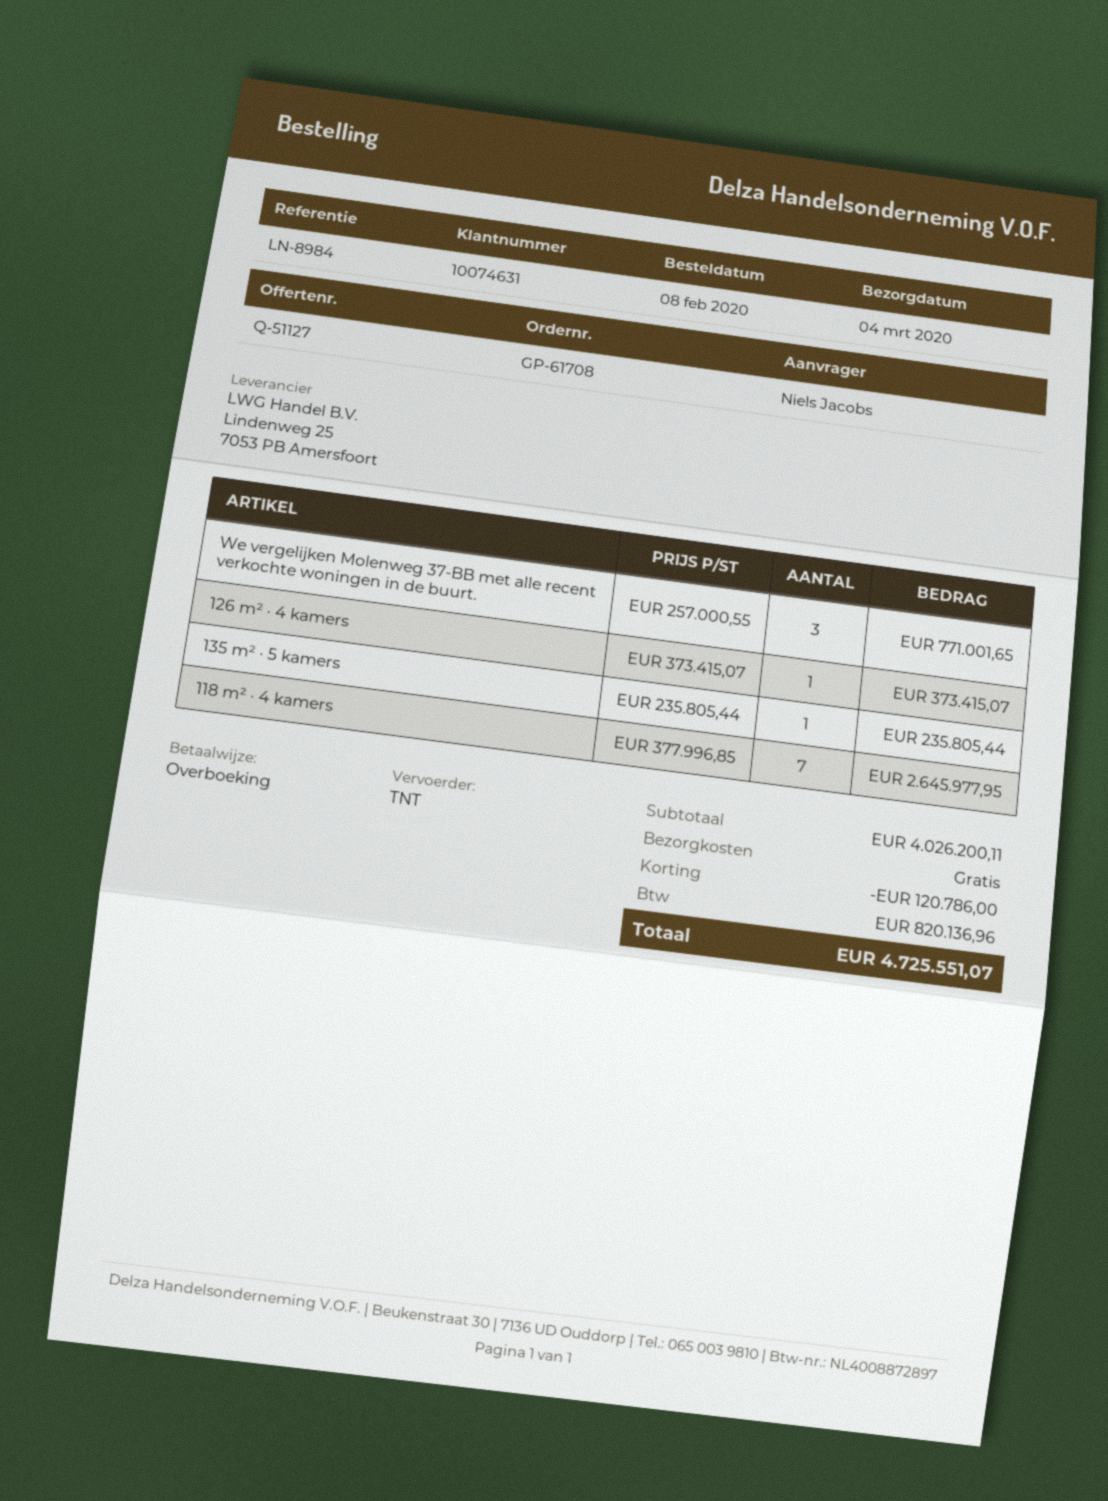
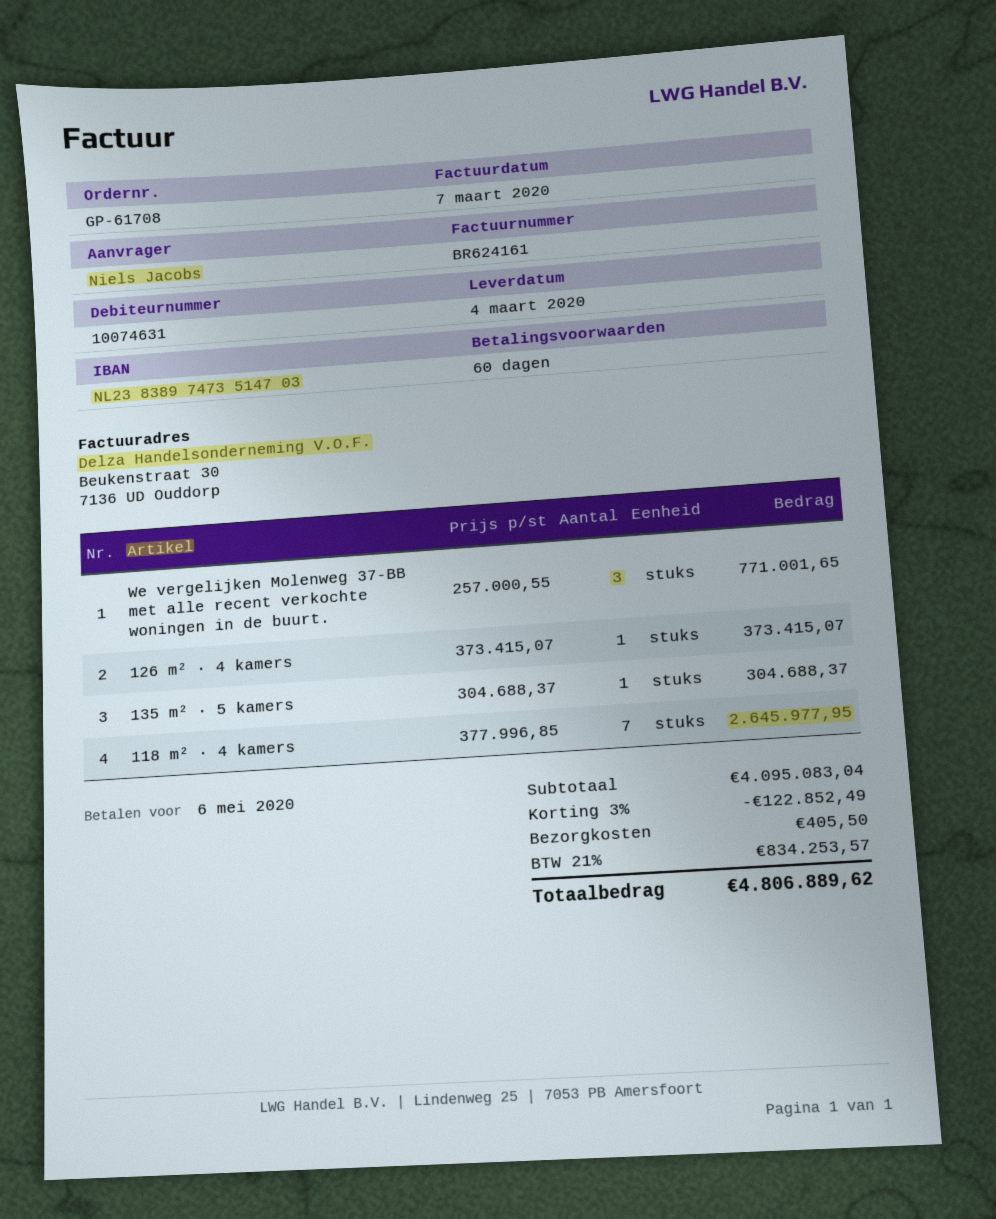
135 m² · 5 kamers: 1 x 235805.44 = 235805.44 -> 1 x 304688.37 = 304688.37
subtotal: 4026200.11 -> 4095083.04
discount: 120786.00 -> 122852.49
shipping: 0.00 -> 405.50
tax: 820136.96 -> 834253.57
total: 4725551.07 -> 4806889.62

